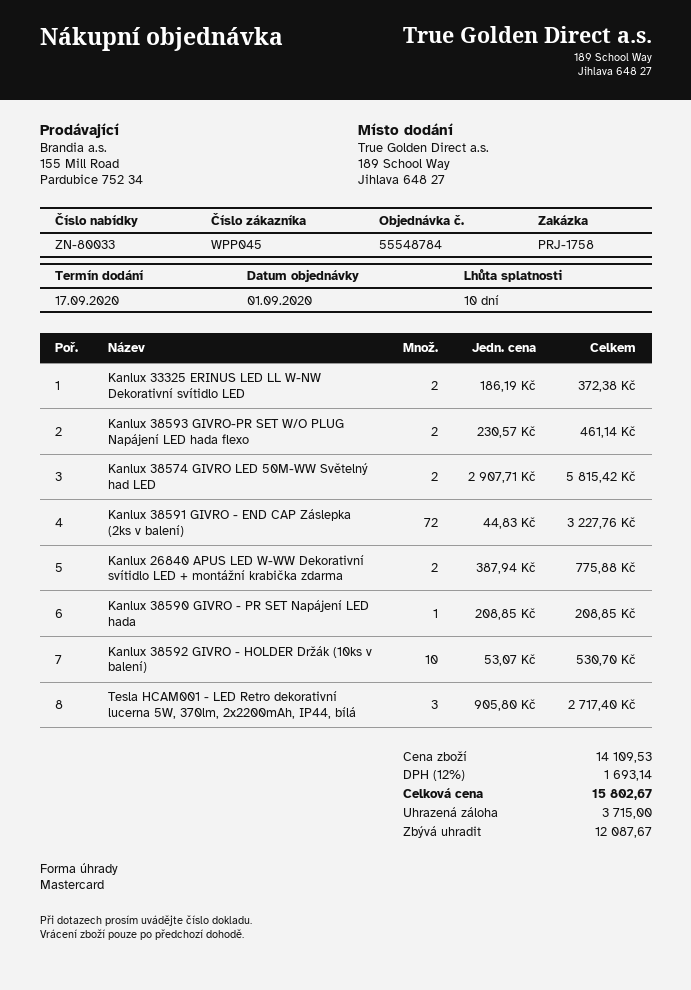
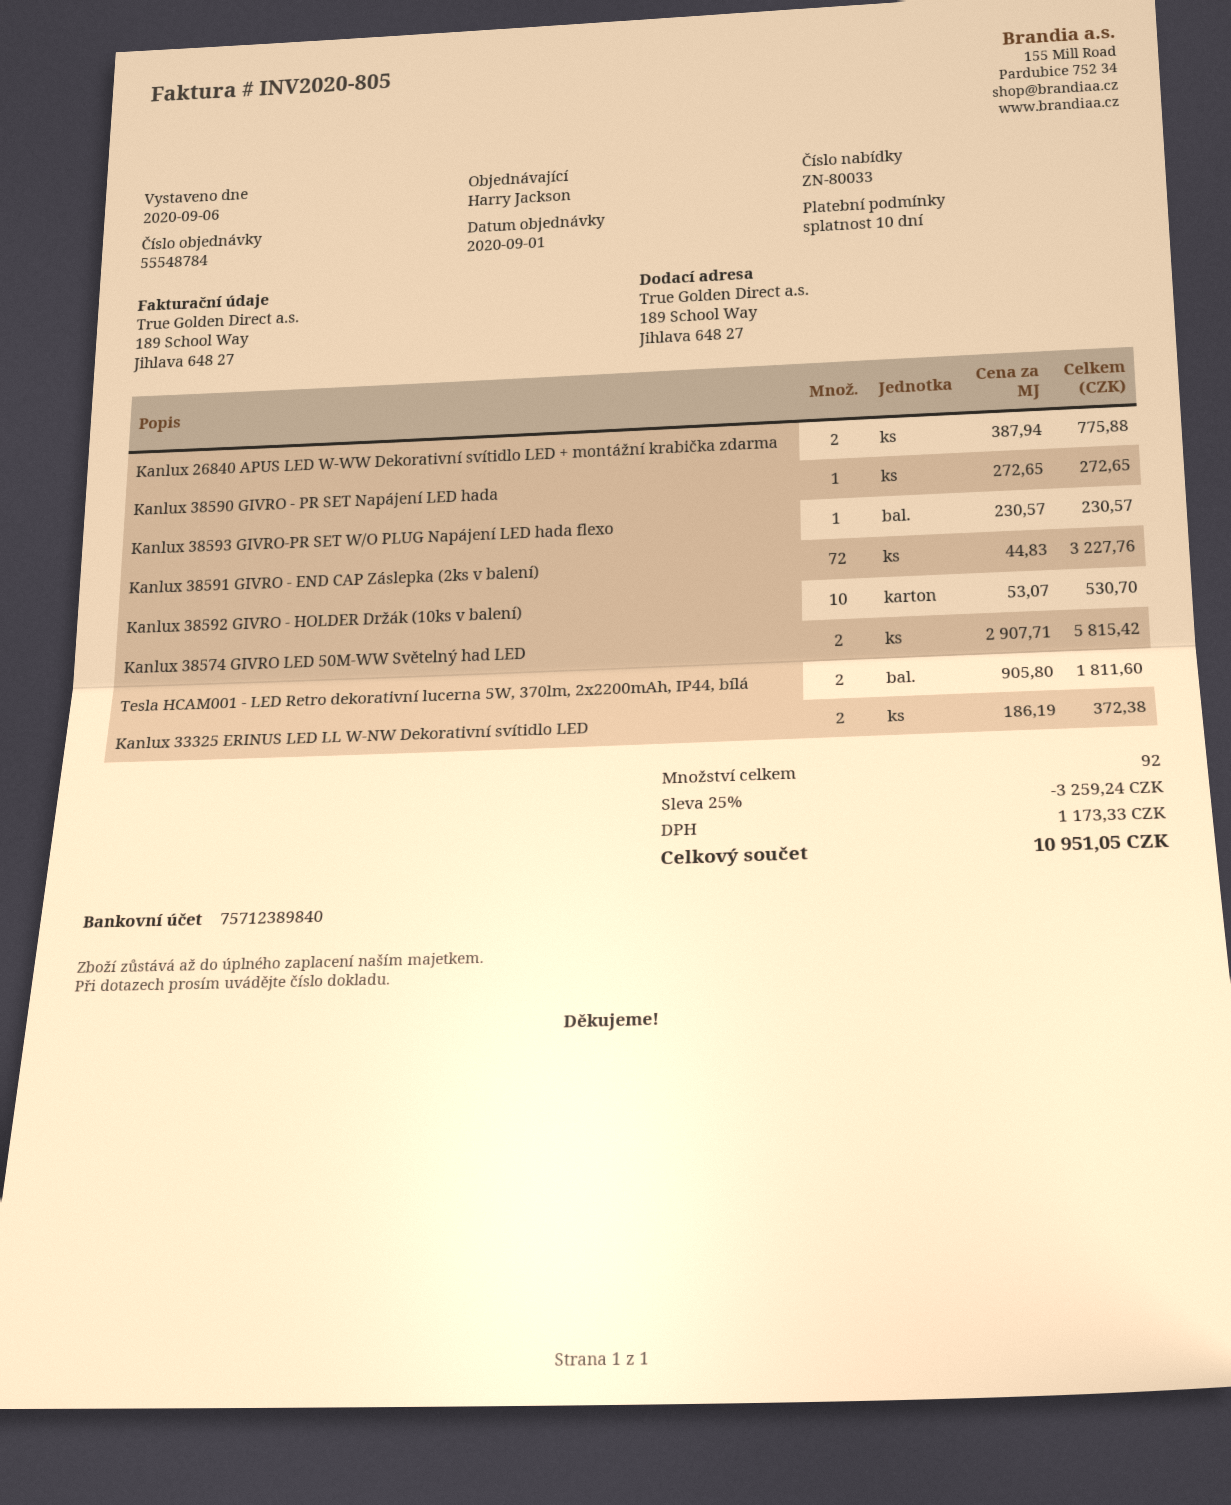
Kanlux 38593 GIVRO-PR SET W/O PLUG Napájení LED hada flexo: 2 x 230.57 = 461.14 -> 1 x 230.57 = 230.57
Kanlux 38590 GIVRO - PR SET Napájení LED hada: 1 x 208.85 = 208.85 -> 1 x 272.65 = 272.65
Tesla HCAM001 - LED Retro dekorativní lucerna 5W, 370lm, 2x2200mAh, IP44, bílá: 3 x 905.80 = 2717.40 -> 2 x 905.80 = 1811.60
discount: none -> 25% = 3259.24
tax: 1693.14 -> 1173.33
total: 15802.67 -> 10951.05

